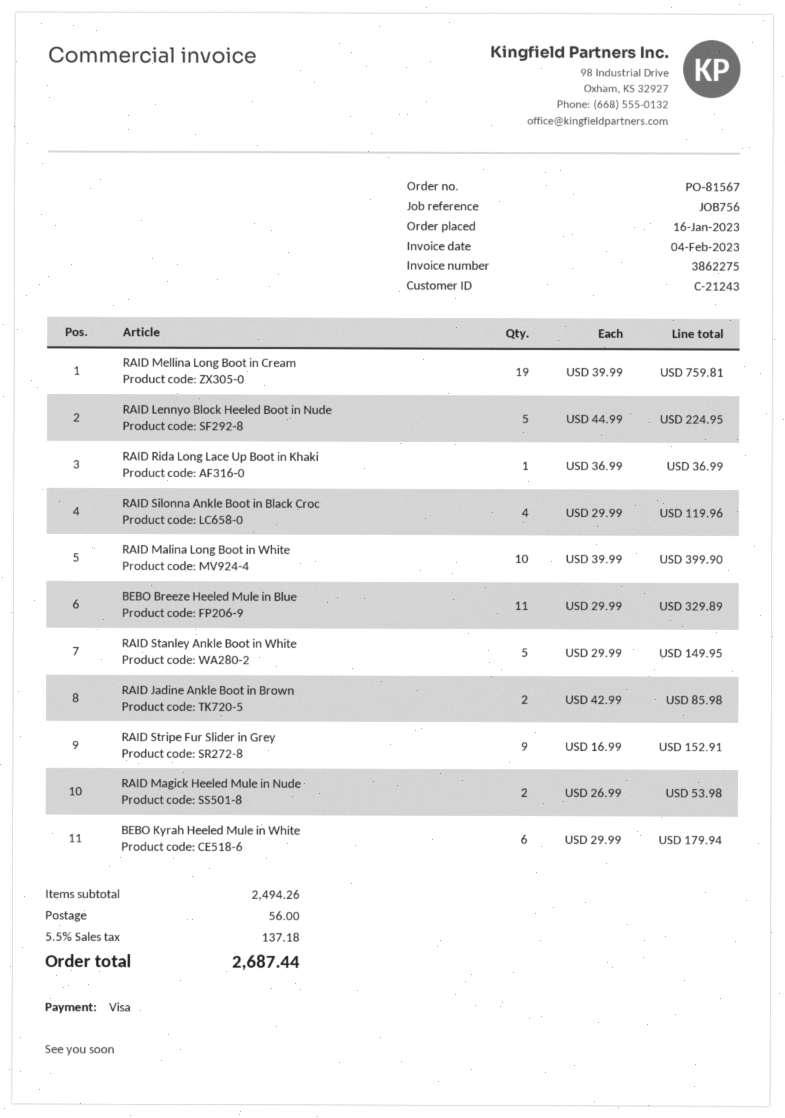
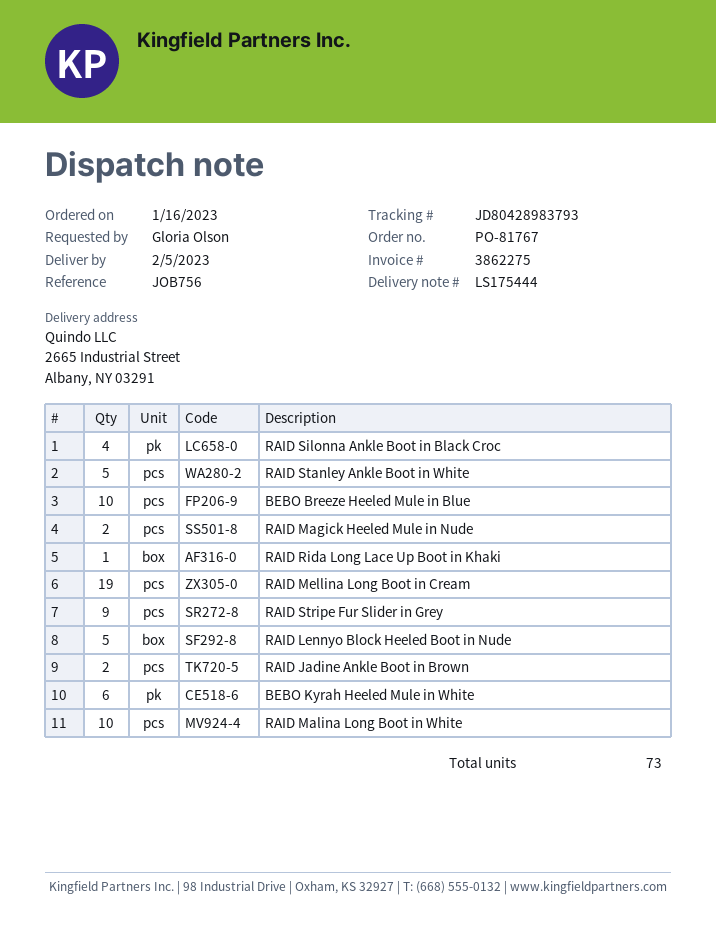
order number: PO-81567 -> PO-81767
BEBO Breeze Heeled Mule in Blue: 11 -> 10

